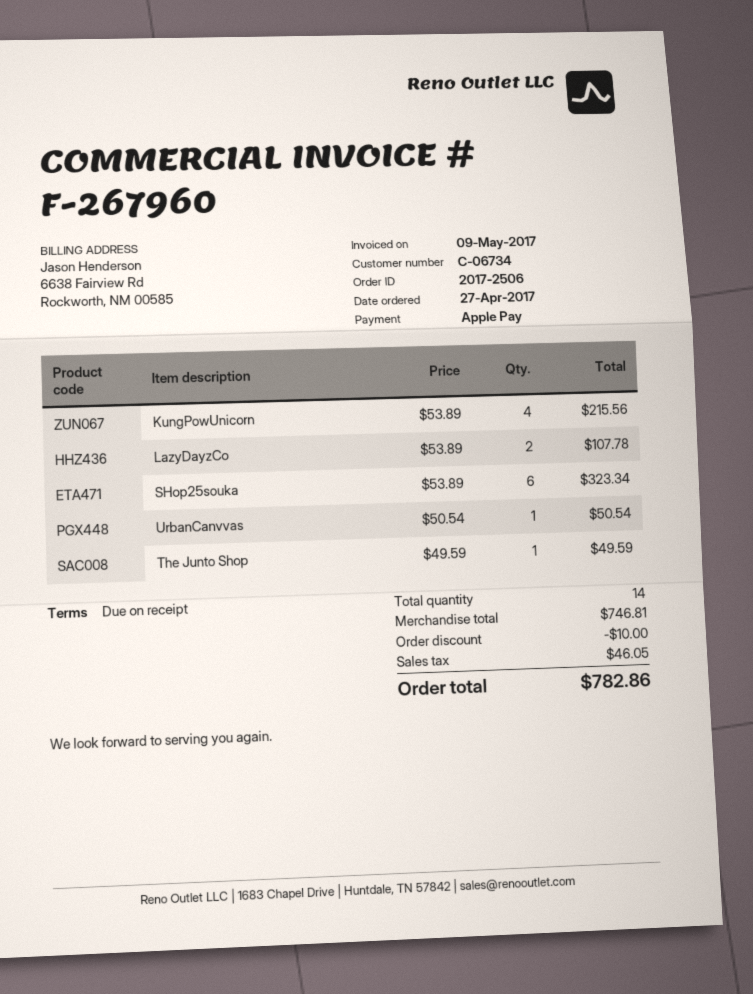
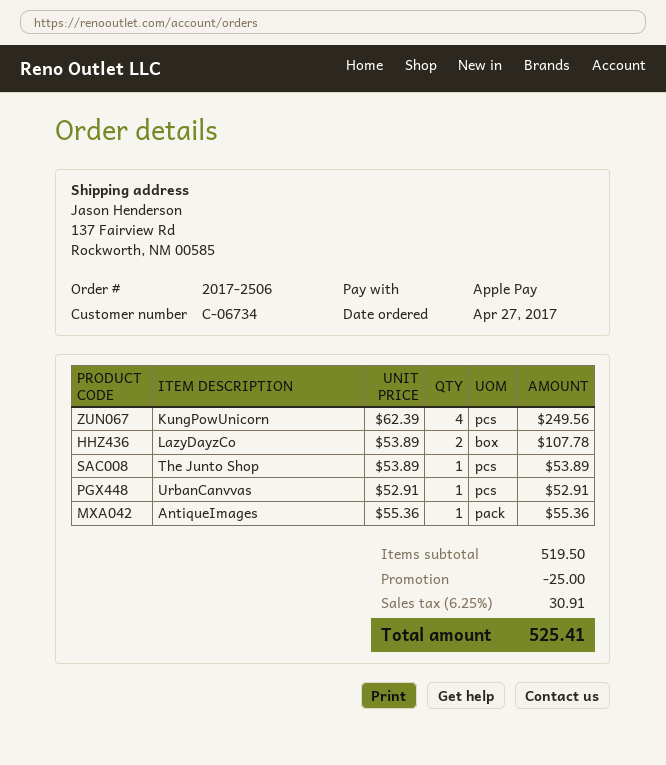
KungPowUnicorn: 4 x 53.89 = 215.56 -> 4 x 62.39 = 249.56
SHop25souka: 6 x 53.89 = 323.34 -> none
UrbanCanvvas: 1 x 50.54 = 50.54 -> 1 x 52.91 = 52.91
The Junto Shop: 1 x 49.59 = 49.59 -> 1 x 53.89 = 53.89
AntiqueImages: none -> 1 x 55.36 = 55.36
subtotal: 746.81 -> 519.50
discount: 10.00 -> 25.00
tax: 46.05 -> 30.91
total: 782.86 -> 525.41

